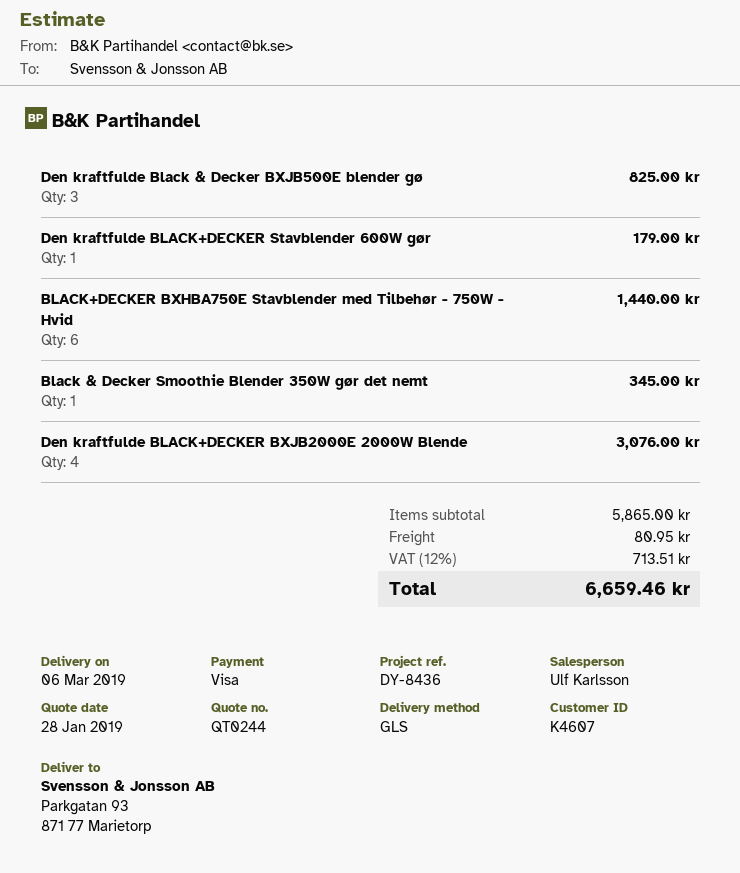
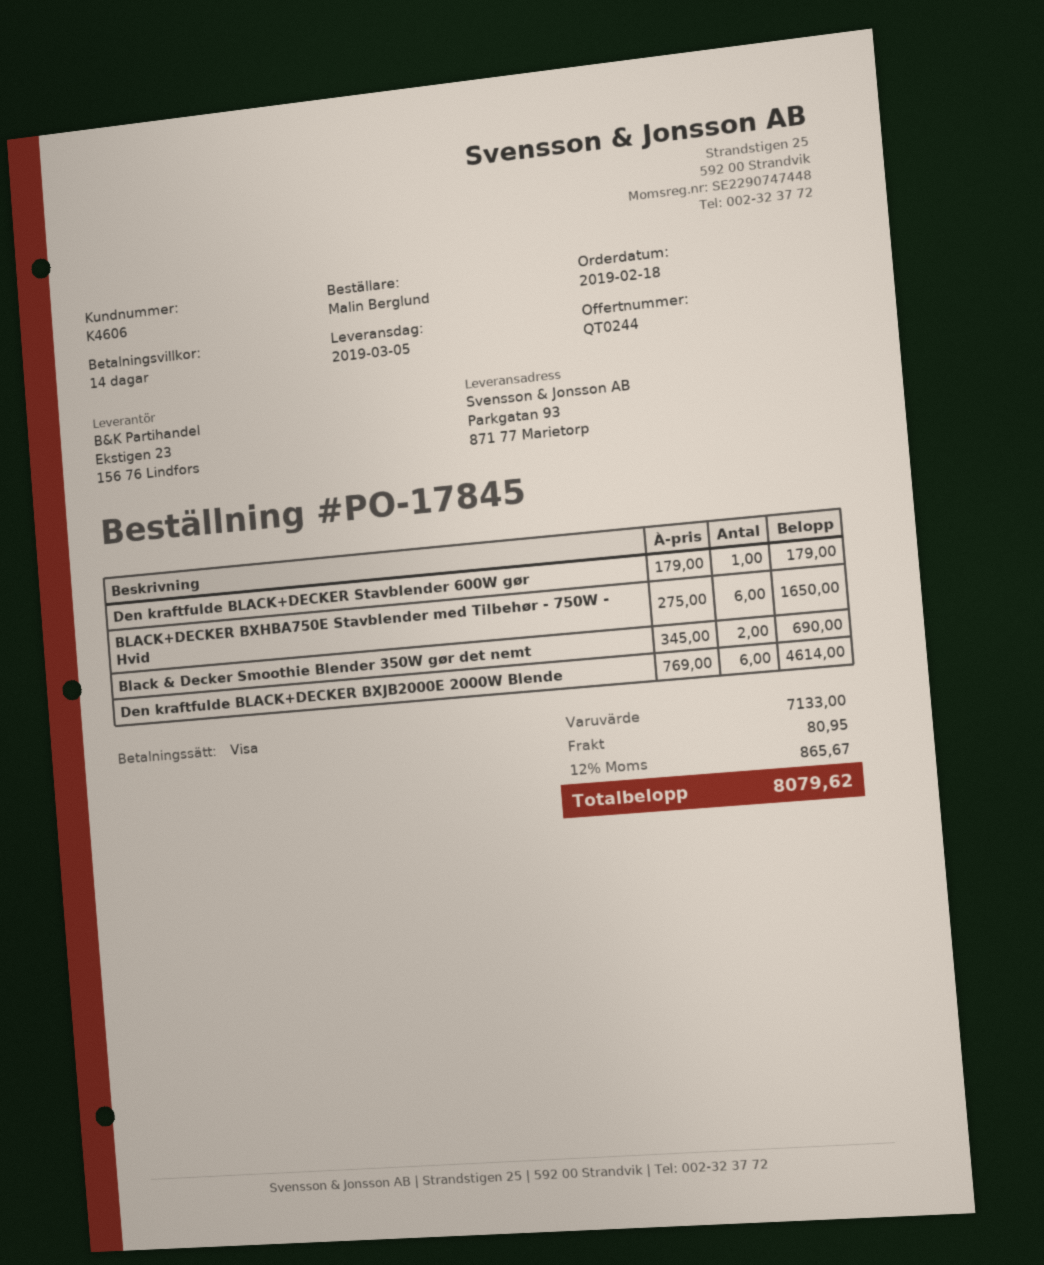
delivery date: 2019-03-06 -> 2019-03-05
customer number: K4607 -> K4606
Den kraftfulde Black & Decker BXJB500E blender gø: 3 for 825.00 -> none
BLACK+DECKER BXHBA750E Stavblender med Tilbehør - 750W - Hvid: 6 for 1440.00 -> 6 for 1650.00
Black & Decker Smoothie Blender 350W gør det nemt: 1 for 345.00 -> 2 for 690.00
Den kraftfulde BLACK+DECKER BXJB2000E 2000W Blende: 4 for 3076.00 -> 6 for 4614.00
subtotal: 5865.00 -> 7133.00
tax: 12% = 713.51 -> 12% = 865.67
total: 6659.46 -> 8079.62

